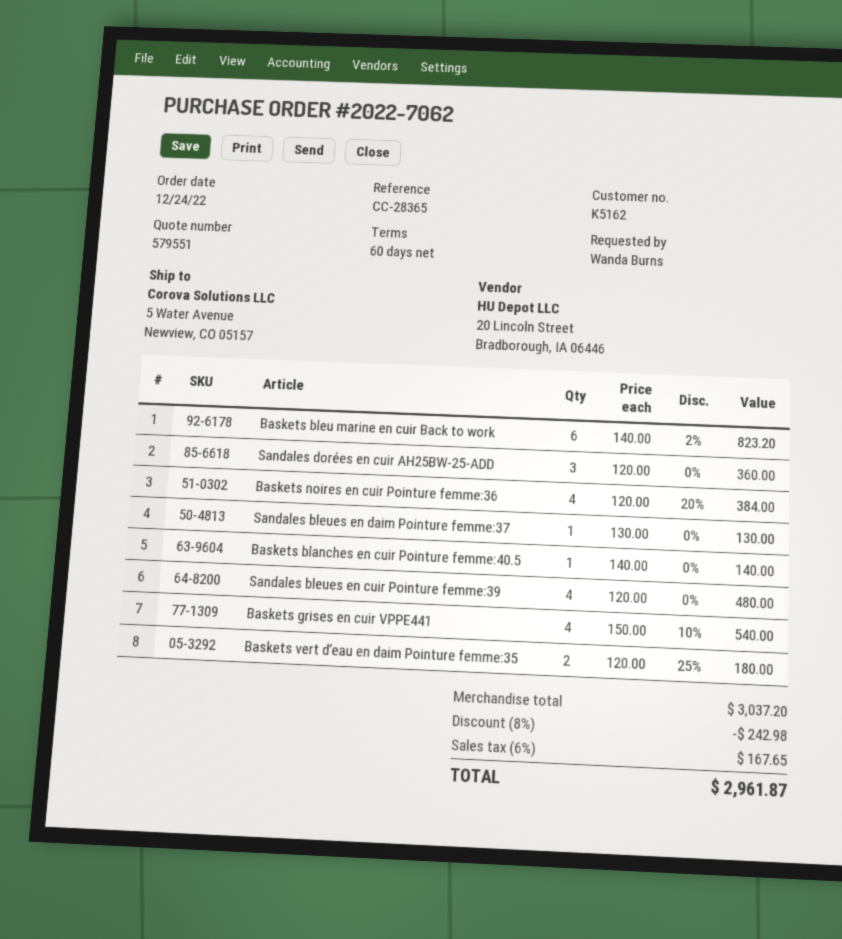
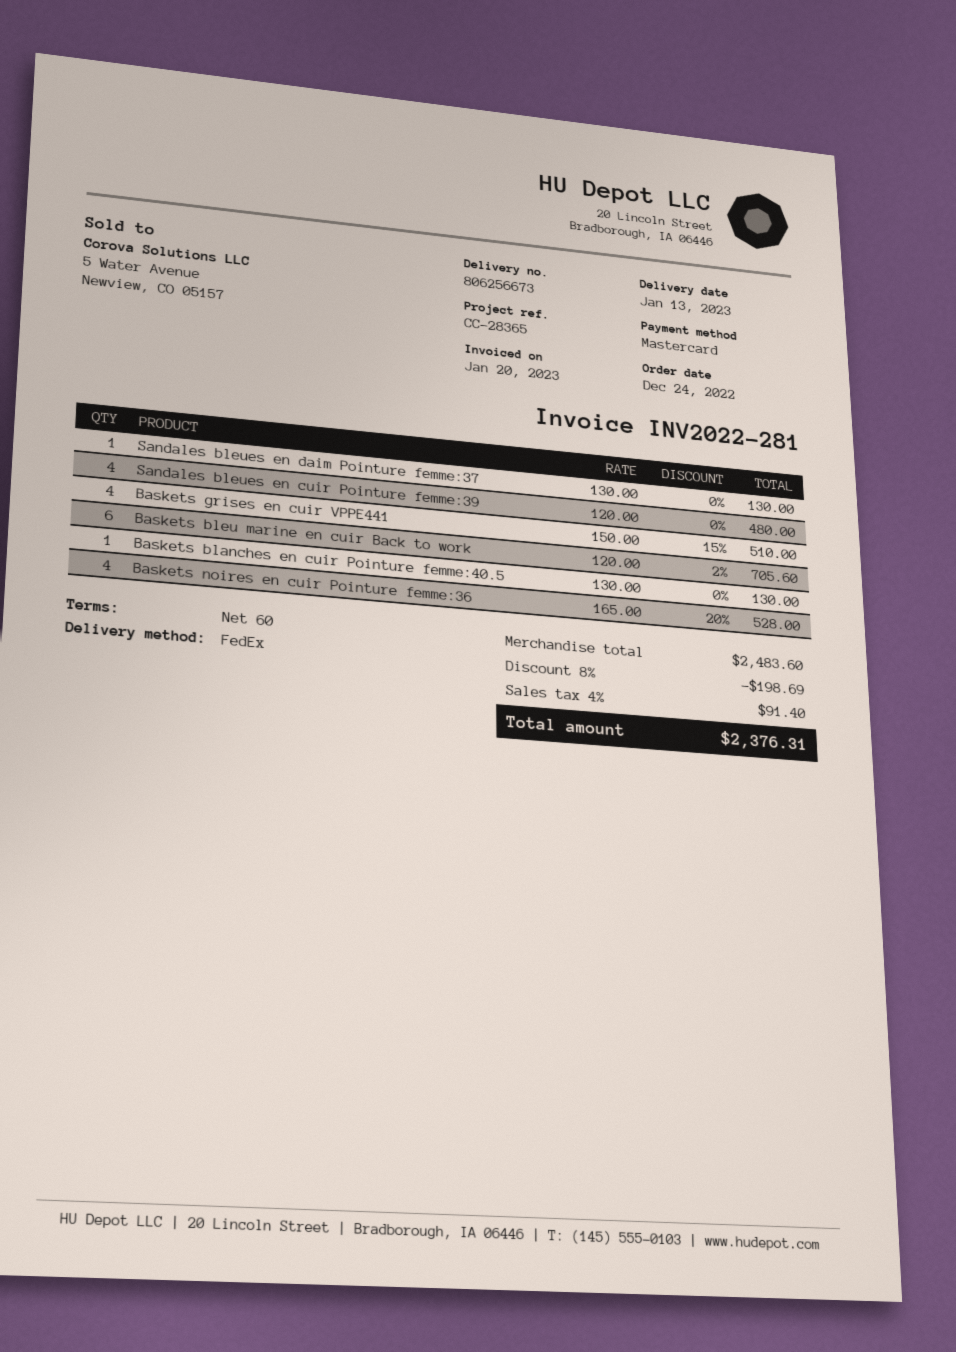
Baskets bleu marine en cuir Back to work: 6 x 140.00 - 2% = 823.20 -> 6 x 120.00 - 2% = 705.60
Sandales dorées en cuir AH25BW-25-ADD: 3 x 120.00 = 360.00 -> none
Baskets noires en cuir Pointure femme:36: 4 x 120.00 - 20% = 384.00 -> 4 x 165.00 - 20% = 528.00
Baskets blanches en cuir Pointure femme:40.5: 1 x 140.00 = 140.00 -> 1 x 130.00 = 130.00
Baskets grises en cuir VPPE441: 4 x 150.00 - 10% = 540.00 -> 4 x 150.00 - 15% = 510.00
Baskets vert d’eau en daim Pointure femme:35: 2 x 120.00 - 25% = 180.00 -> none
subtotal: 3037.20 -> 2483.60
discount: 8% = 242.98 -> 8% = 198.69
tax: 6% = 167.65 -> 4% = 91.40
total: 2961.87 -> 2376.31

